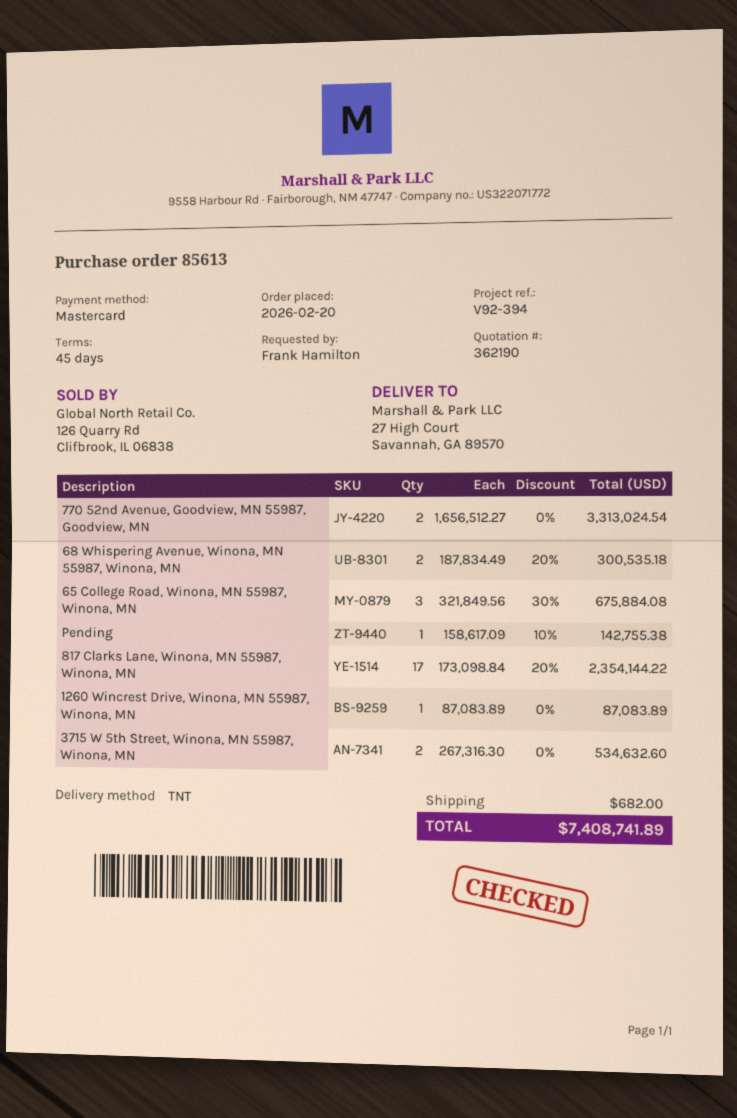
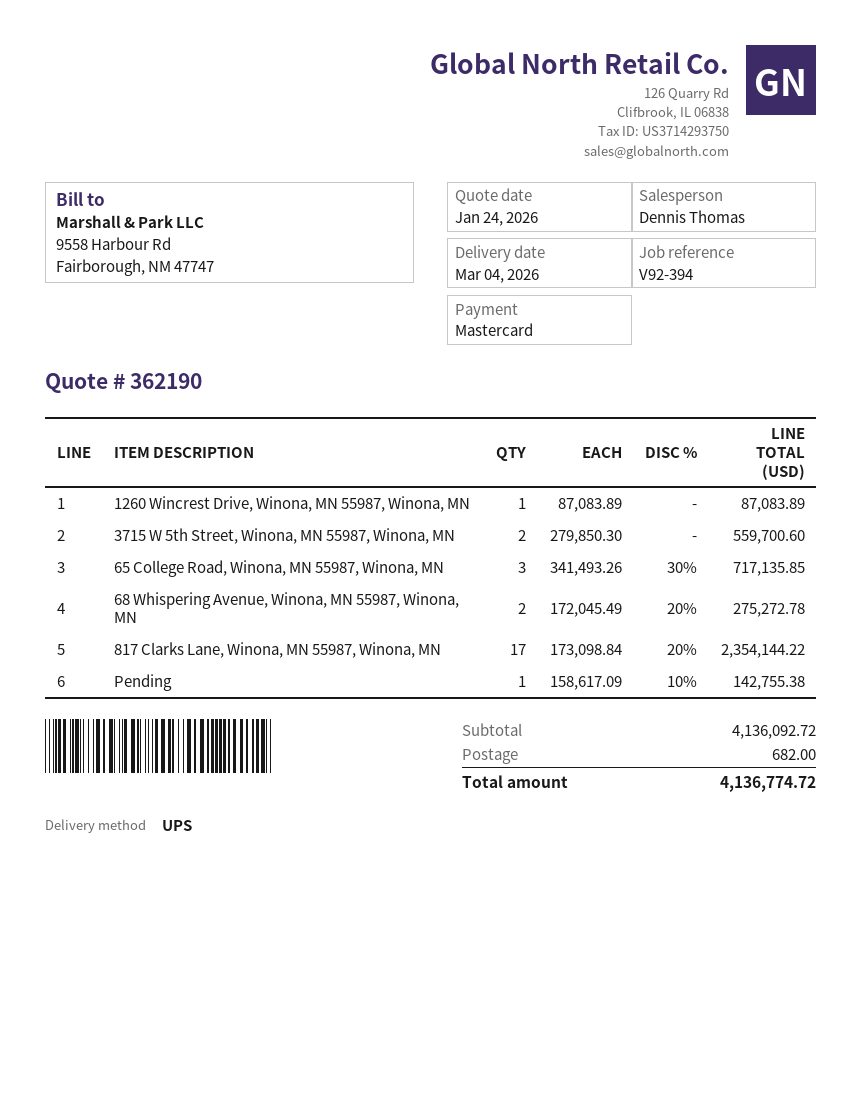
shipping method: TNT -> UPS
770 52nd Avenue, Goodview, MN 55987, Goodview, MN: 2 x 1656512.27 = 3313024.54 -> none
68 Whispering Avenue, Winona, MN 55987, Winona, MN: 2 x 187834.49 - 20% = 300535.18 -> 2 x 172045.49 - 20% = 275272.78
65 College Road, Winona, MN 55987, Winona, MN: 3 x 321849.56 - 30% = 675884.08 -> 3 x 341493.26 - 30% = 717135.85
3715 W 5th Street, Winona, MN 55987, Winona, MN: 2 x 267316.30 = 534632.60 -> 2 x 279850.30 = 559700.60
total: 7408741.89 -> 4136774.72

